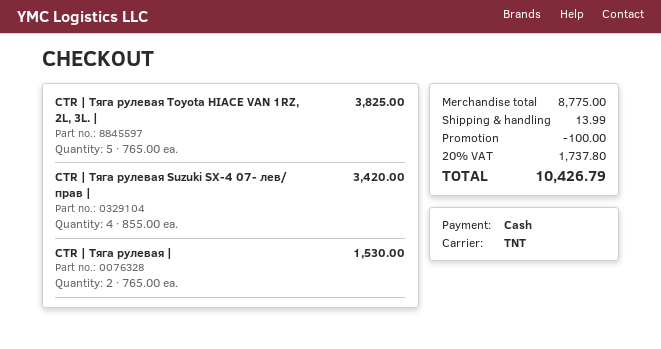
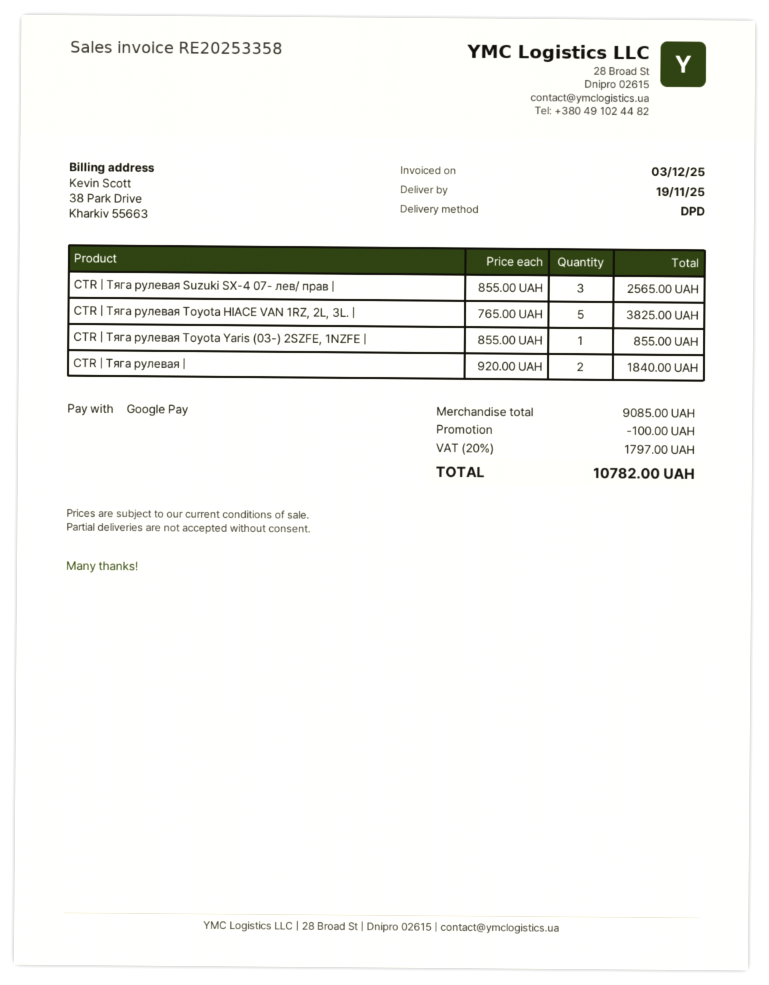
payment method: cash -> Google Pay
shipping method: TNT -> DPD
CTR | Тяга рулевая Suzuki SX-4 07- лев/ прав |: 4 x 855.00 = 3420.00 -> 3 x 855.00 = 2565.00
CTR | Тяга рулевая |: 2 x 765.00 = 1530.00 -> 2 x 920.00 = 1840.00
CTR | Тяга рулевая Toyota Yaris (03-) 2SZFE, 1NZFE |: none -> 1 x 855.00 = 855.00
subtotal: 8775.00 -> 9085.00
shipping: 13.99 -> none
tax: 20% = 1737.80 -> 20% = 1797.00
total: 10426.79 -> 10782.00

